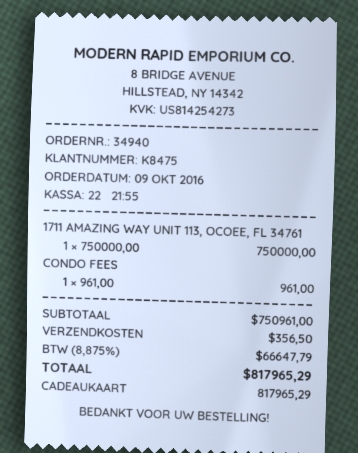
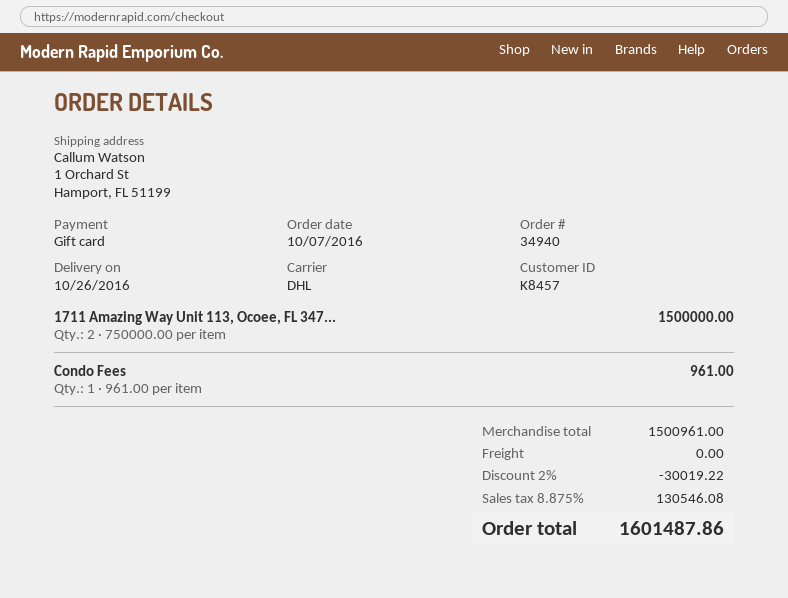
order date: 2016-10-09 -> 2016-10-07
customer number: K8475 -> K8457
1711 AMAZING WAY UNIT 113, OCOEE, FL 34761: 1 x 750000.00 = 750000.00 -> 2 x 750000.00 = 1500000.00
subtotal: 750961.00 -> 1500961.00
discount: none -> 2% = 30019.22
shipping: 356.50 -> 0.00
tax: 8.875% = 66647.79 -> 8.875% = 130546.08
total: 817965.29 -> 1601487.86

